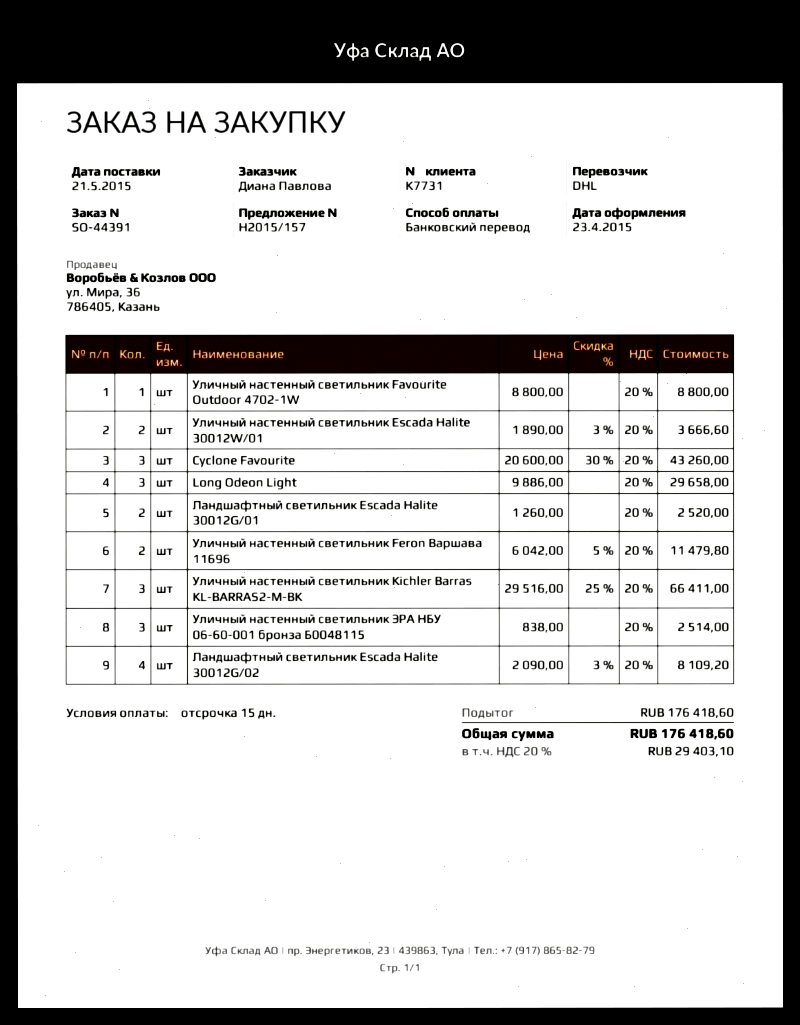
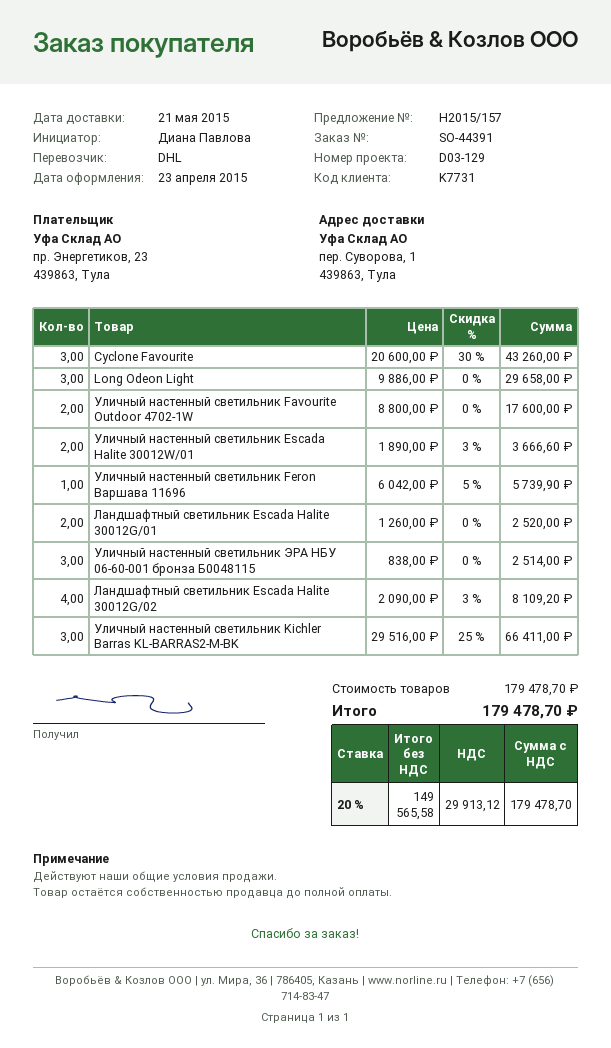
Уличный настенный светильник Favourite Outdoor 4702-1W: 1 x 8800.00 = 8800.00 -> 2 x 8800.00 = 17600.00
Уличный настенный светильник Feron Варшава 11696: 2 x 6042.00 - 5% = 11479.80 -> 1 x 6042.00 - 5% = 5739.90
subtotal: 176418.60 -> 179478.70
tax: 20% = 29403.10 -> 20% = 29913.12
total: 176418.60 -> 179478.70

